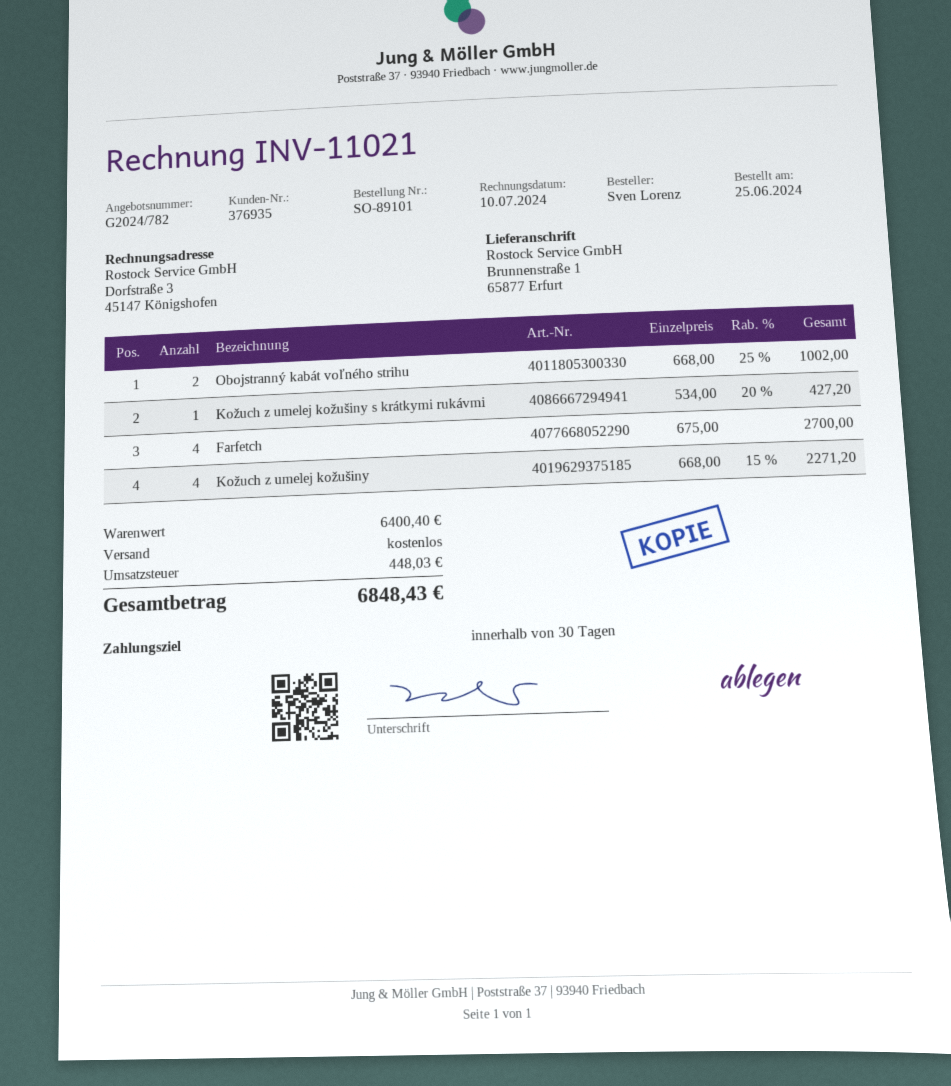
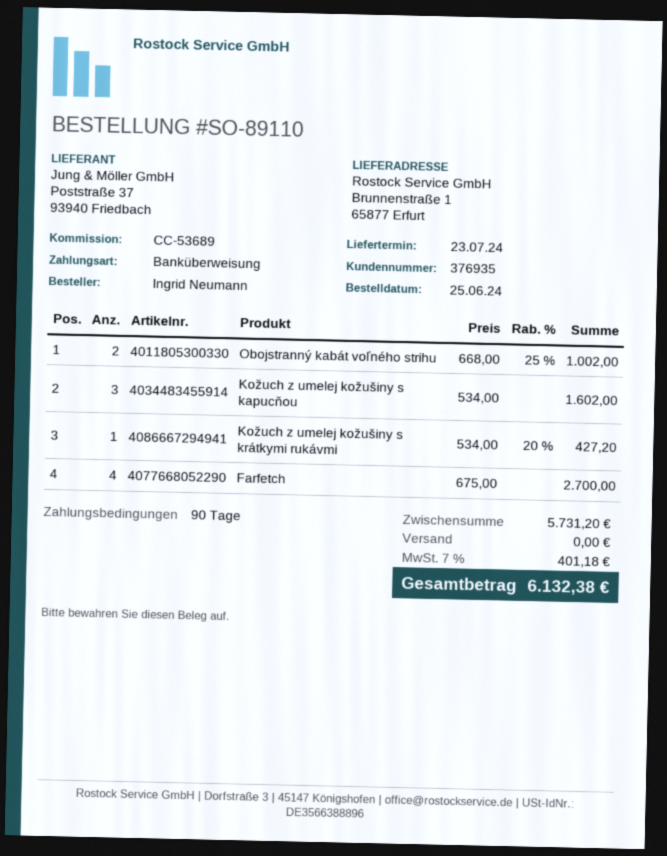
order number: SO-89101 -> SO-89110
payment terms: 30 days -> 90 days
ordered by: Sven Lorenz -> Ingrid Neumann
Kožuch z umelej kožušiny: 4 x 668.00 - 15% = 2271.20 -> none
Kožuch z umelej kožušiny s kapucňou: none -> 3 x 534.00 = 1602.00
subtotal: 6400.40 -> 5731.20
tax: 448.03 -> 401.18
total: 6848.43 -> 6132.38

